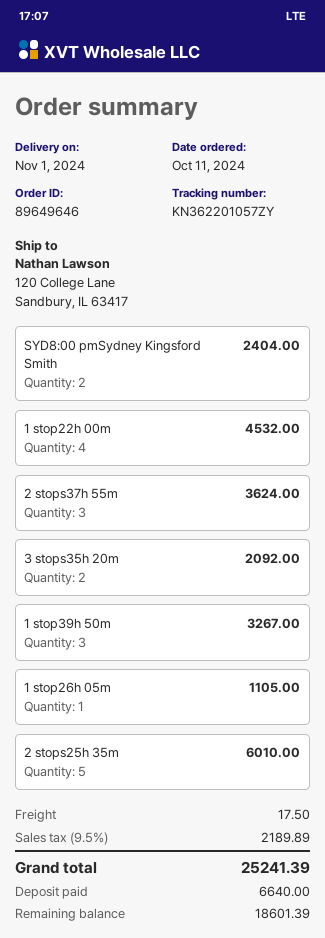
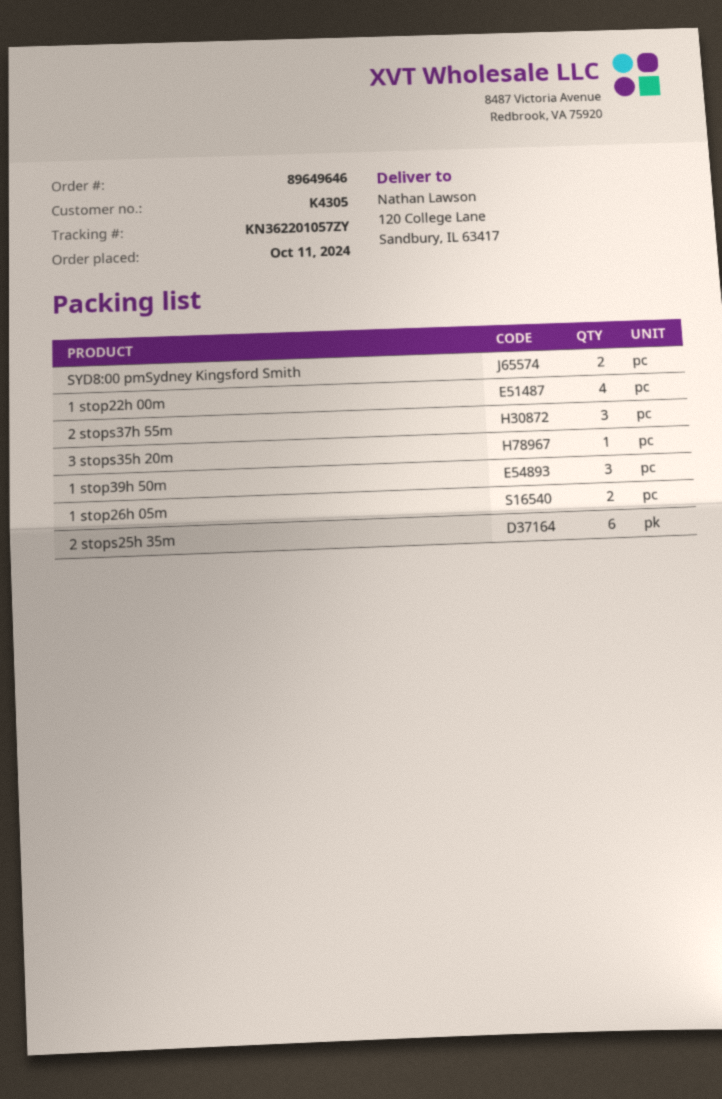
3 stops35h 20m: 2 -> 1
1 stop26h 05m: 1 -> 2
2 stops25h 35m: 5 -> 6

